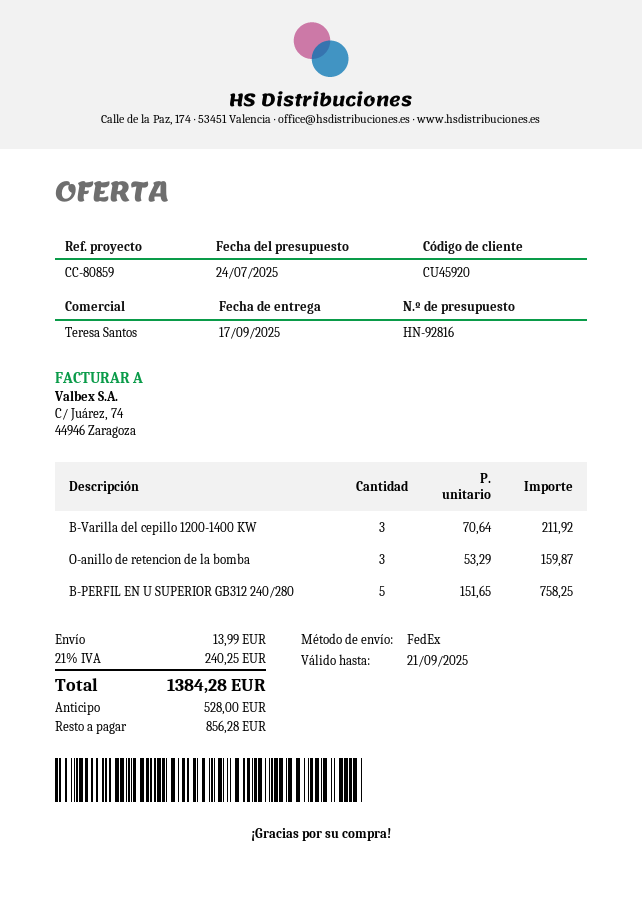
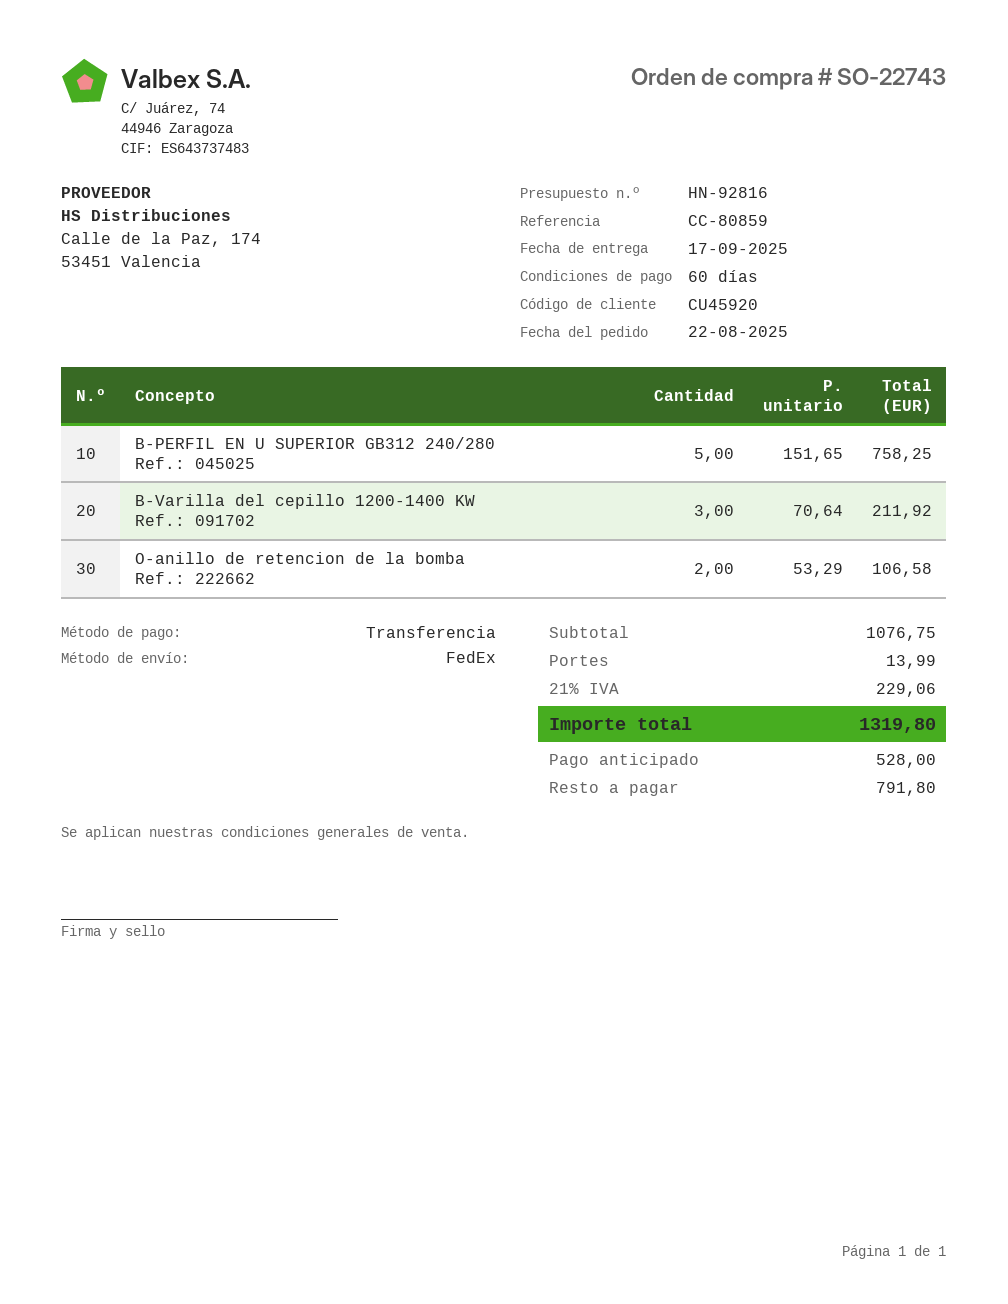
O-anillo de retencion de la bomba: 3 x 53.29 = 159.87 -> 2 x 53.29 = 106.58
tax: 21% = 240.25 -> 21% = 229.06
total: 1384.28 -> 1319.80
balance: 856.28 -> 791.80

